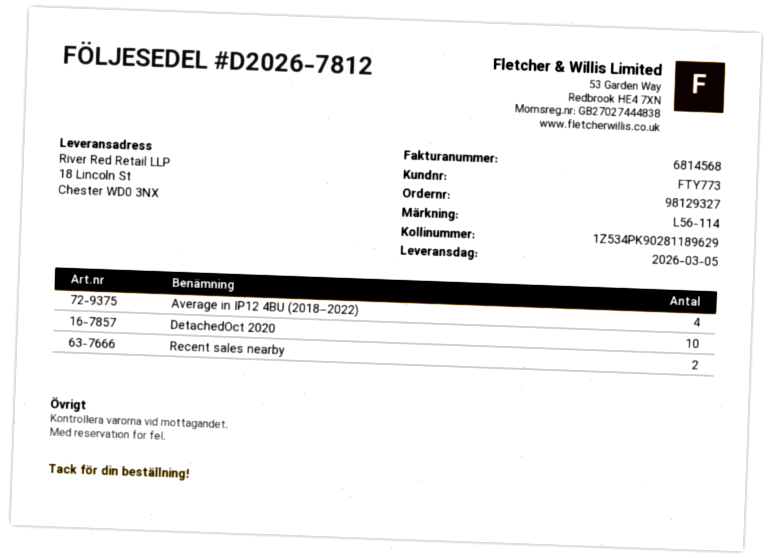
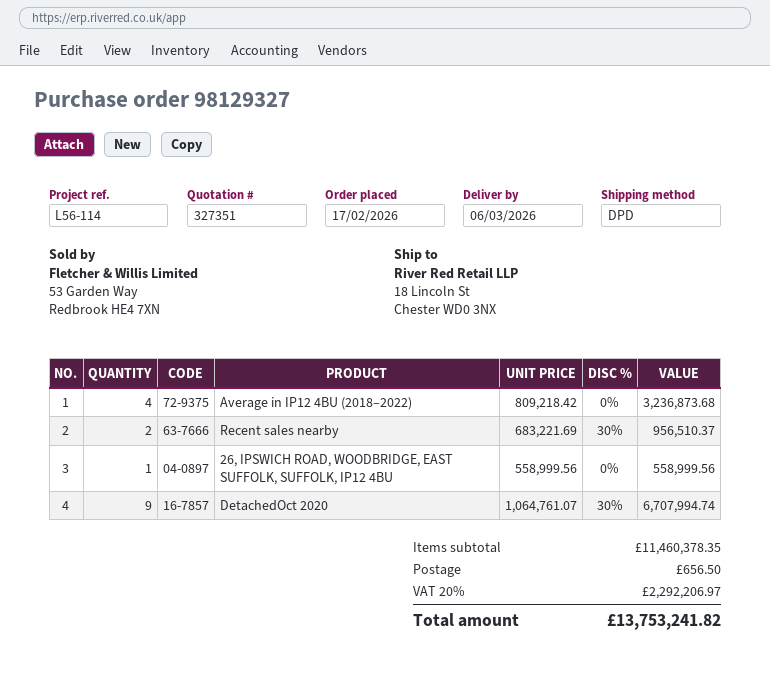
delivery date: 2026-03-05 -> 2026-03-06
DetachedOct 2020: 10 -> 9
26, IPSWICH ROAD, WOODBRIDGE, EAST SUFFOLK, SUFFOLK, IP12 4BU: none -> 1

